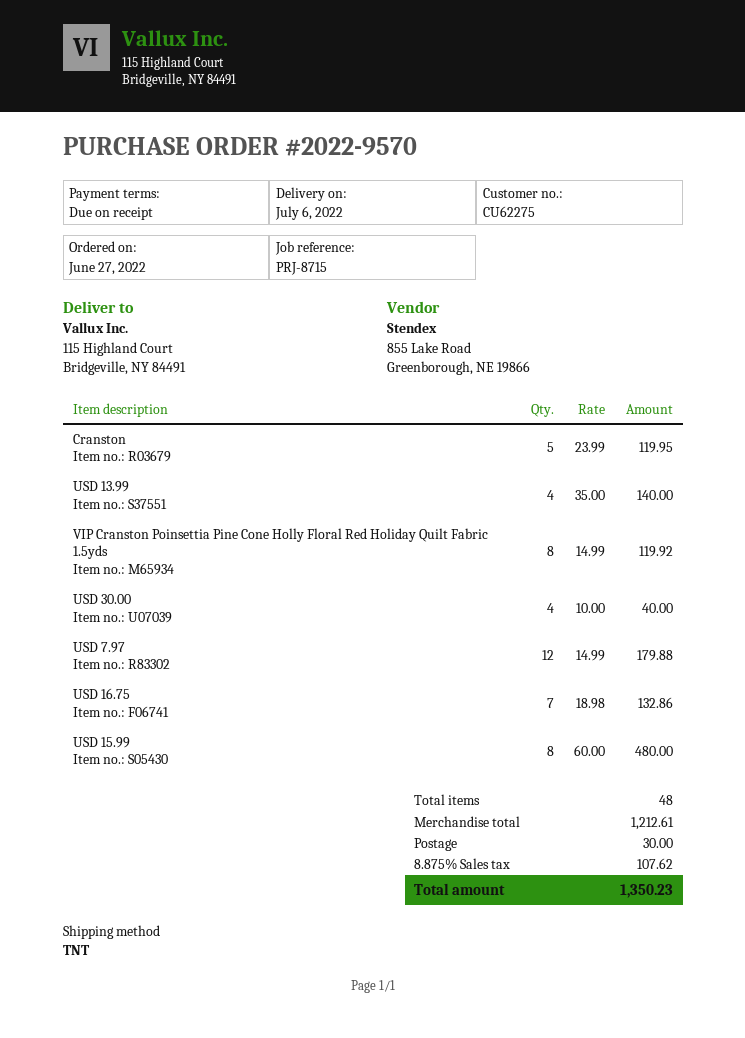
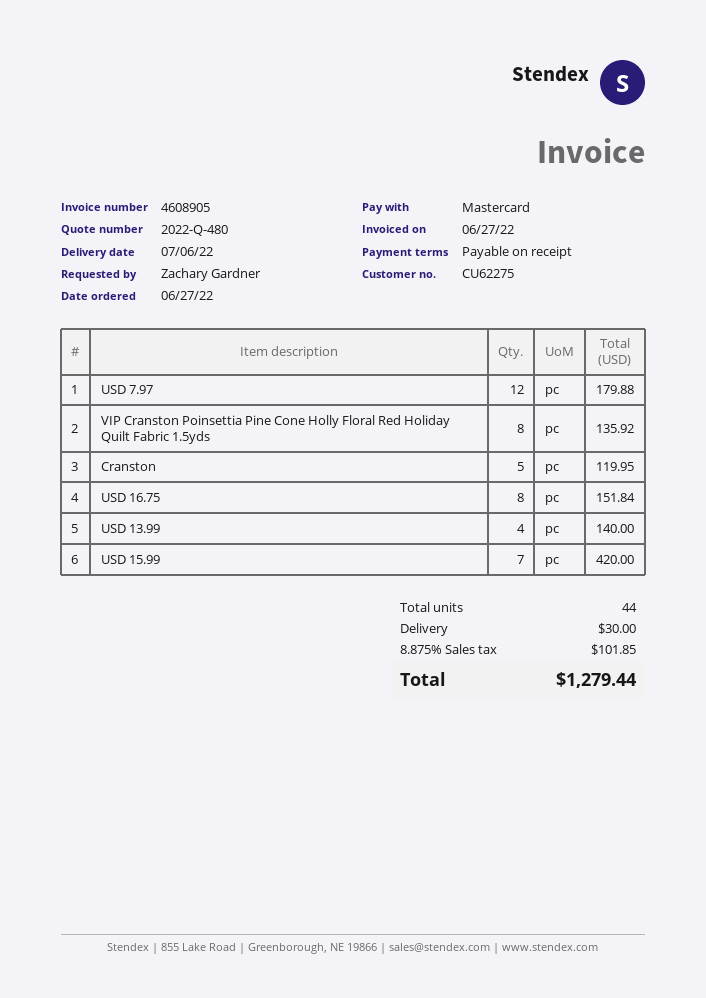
VIP Cranston Poinsettia Pine Cone Holly Floral Red Holiday Quilt Fabric 1.5yds: 8 for 119.92 -> 8 for 135.92
USD 30.00: 4 for 40.00 -> none
USD 16.75: 7 for 132.86 -> 8 for 151.84
USD 15.99: 8 for 480.00 -> 7 for 420.00
total quantity: 48 -> 44
tax: 8.875% = 107.62 -> 8.875% = 101.85
total: 1350.23 -> 1279.44

